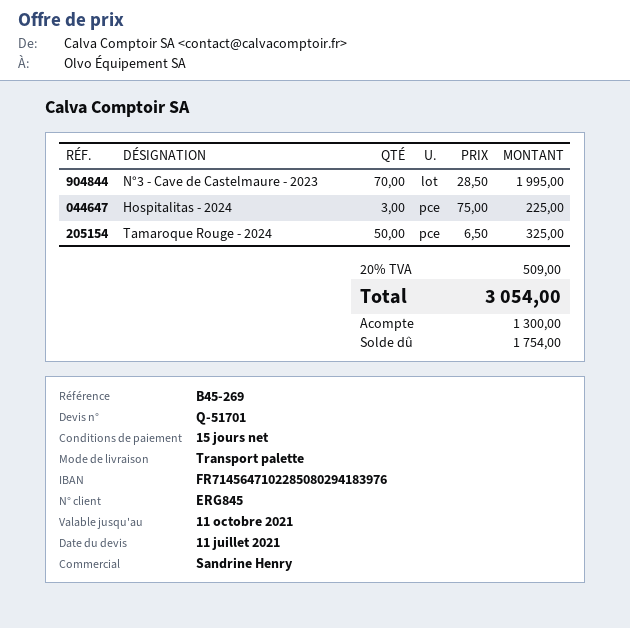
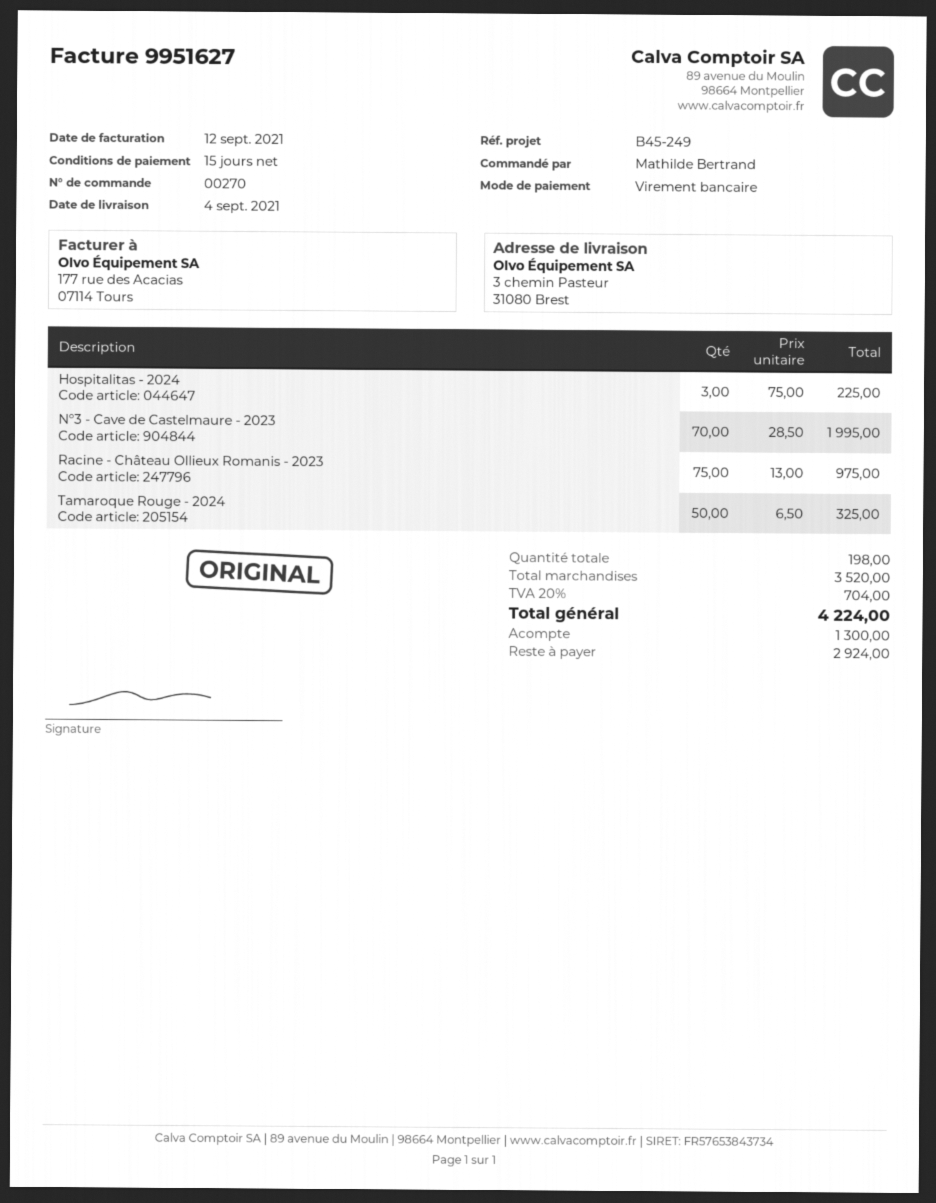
reference: B45-269 -> B45-249
Racine - Château Ollieux Romanis - 2023: none -> 75 x 13.00 = 975.00
tax: 20% = 509.00 -> 20% = 704.00
total: 3054.00 -> 4224.00
balance: 1754.00 -> 2924.00

